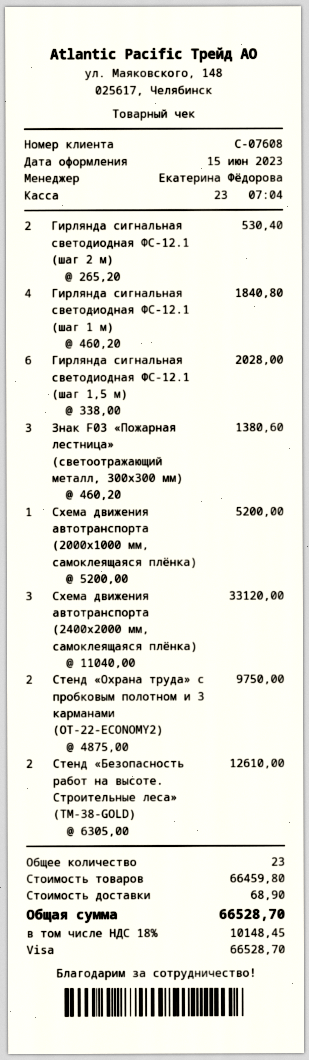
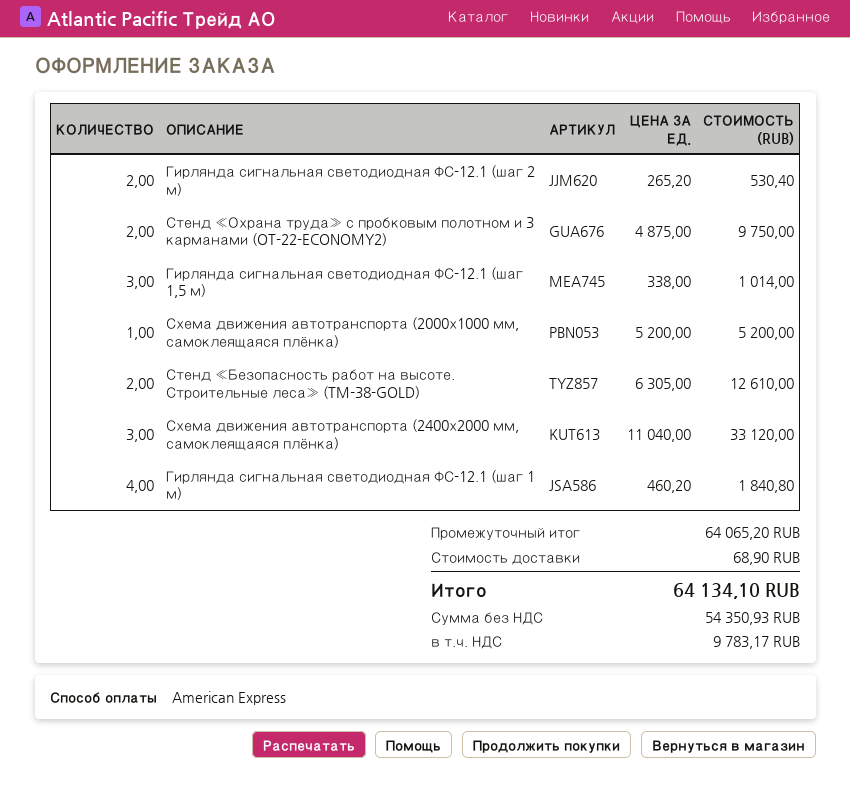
payment method: Visa -> American Express
Гирлянда сигнальная светодиодная ФС-12.1 (шаг 1,5 м): 6 x 338.00 = 2028.00 -> 3 x 338.00 = 1014.00
Знак F03 «Пожарная лестница» (светоотражающий металл, 300х300 мм): 3 x 460.20 = 1380.60 -> none
subtotal: 66459.80 -> 64065.20
tax: 10148.45 -> 9783.17
total: 66528.70 -> 64134.10

